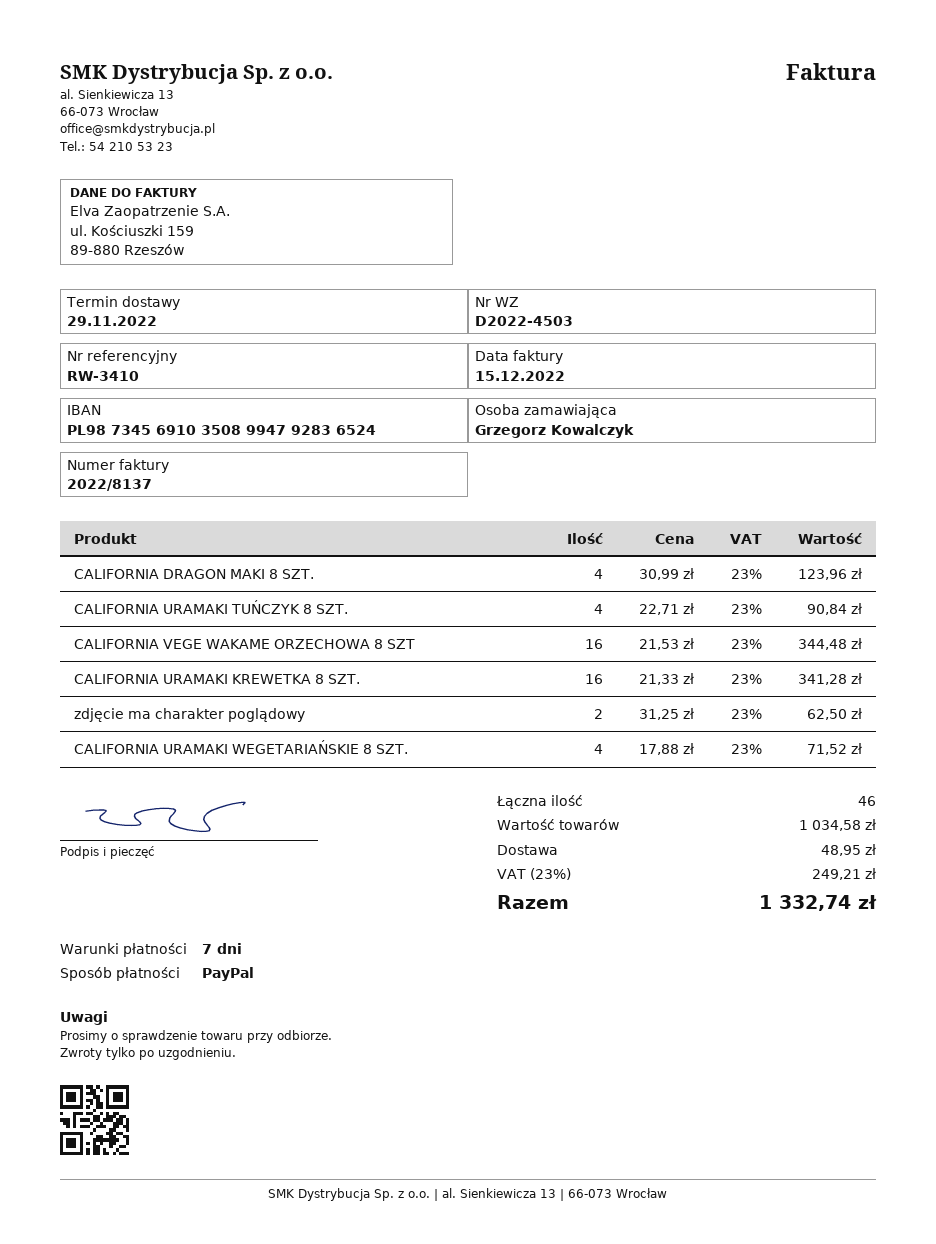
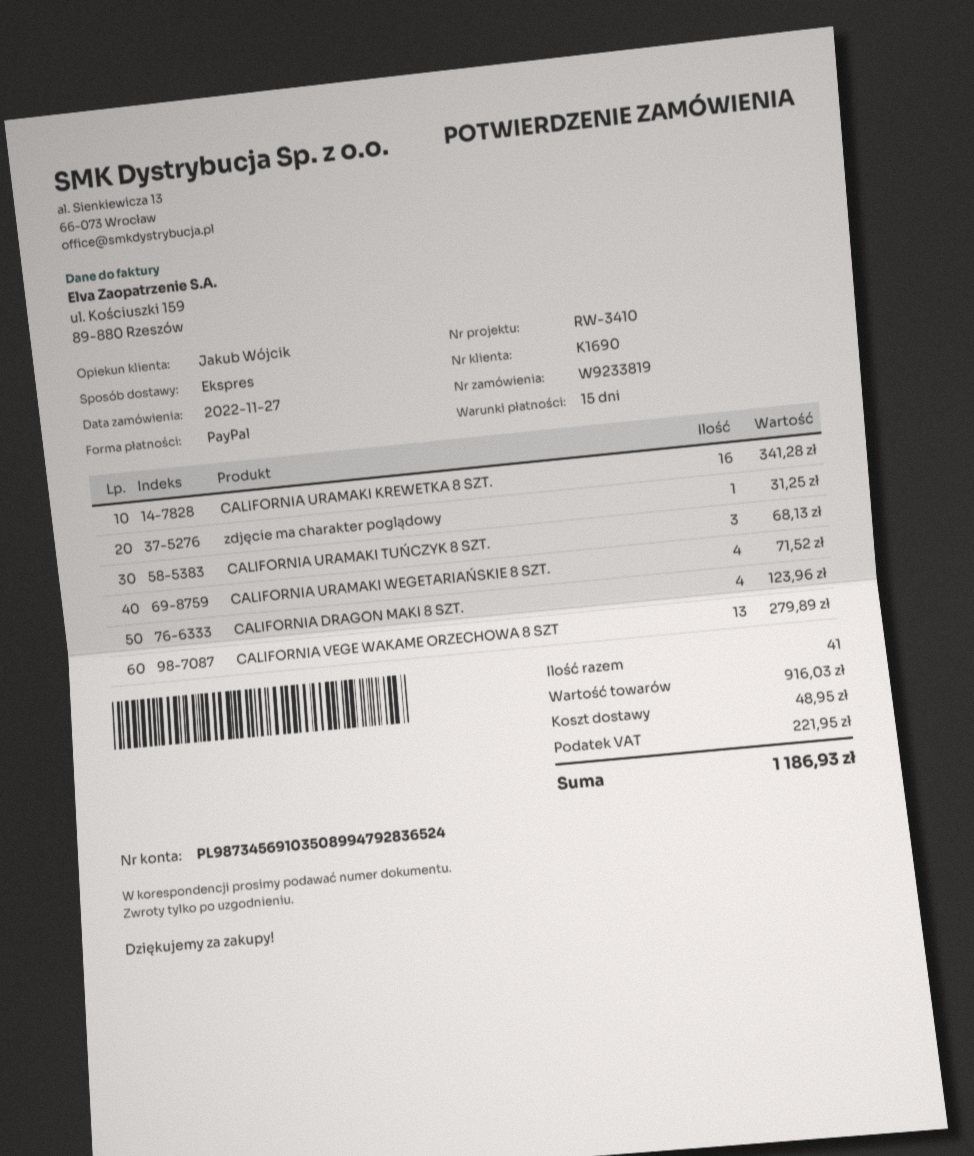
payment terms: 7 days -> 15 days
CALIFORNIA URAMAKI TUŃCZYK 8 SZT.: 4 for 90.84 -> 3 for 68.13
CALIFORNIA VEGE WAKAME ORZECHOWA 8 SZT: 16 for 344.48 -> 13 for 279.89
zdjęcie ma charakter poglądowy: 2 for 62.50 -> 1 for 31.25
total quantity: 46 -> 41
subtotal: 1034.58 -> 916.03
tax: 249.21 -> 221.95
total: 1332.74 -> 1186.93

